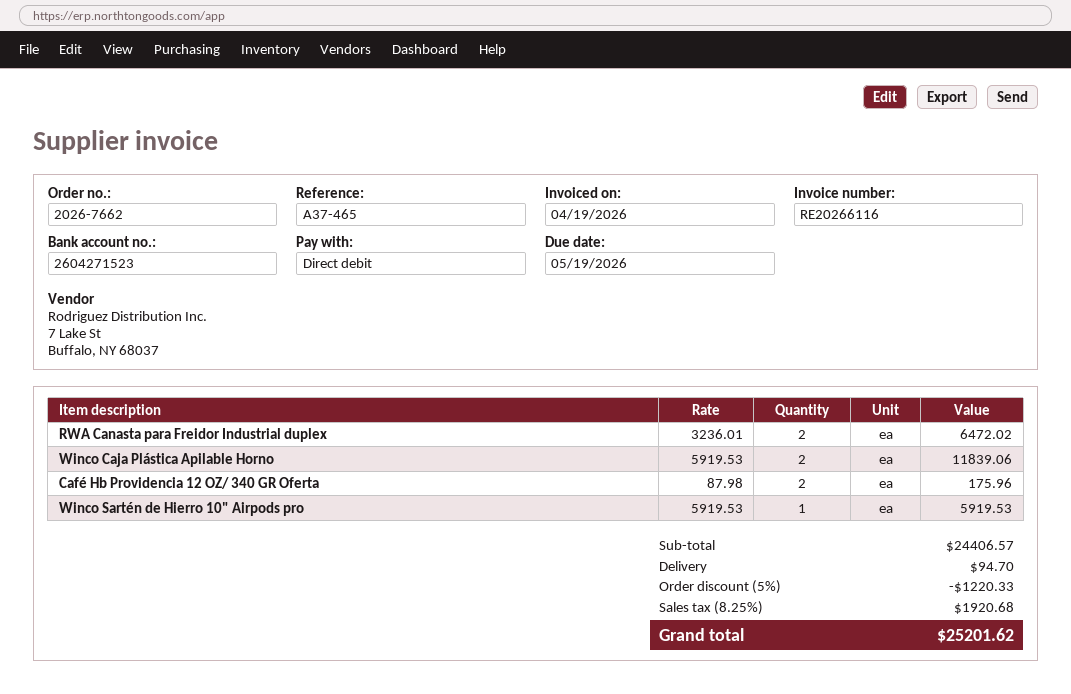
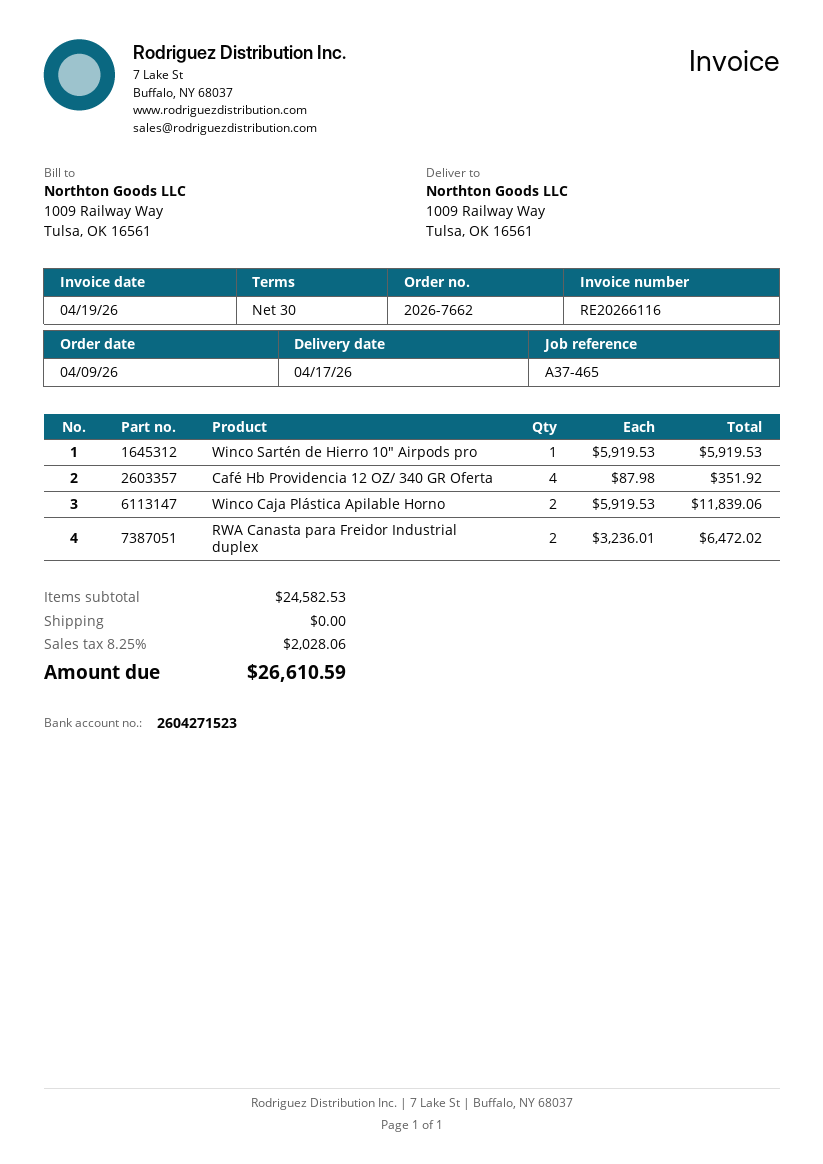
Café Hb Providencia 12 OZ/ 340 GR Oferta: 2 x 87.98 = 175.96 -> 4 x 87.98 = 351.92
subtotal: 24406.57 -> 24582.53
discount: 5% = 1220.33 -> none
shipping: 94.70 -> 0.00
tax: 8.25% = 1920.68 -> 8.25% = 2028.06
total: 25201.62 -> 26610.59

